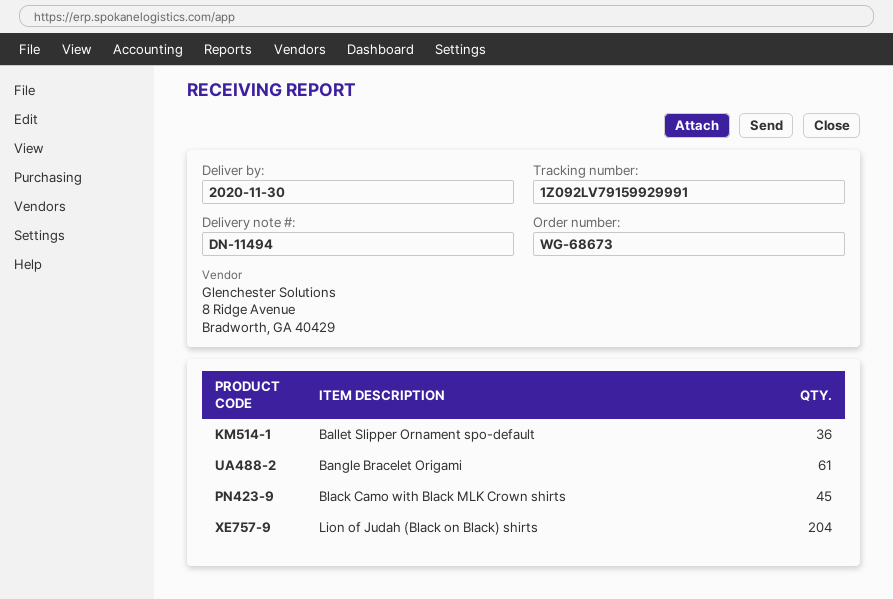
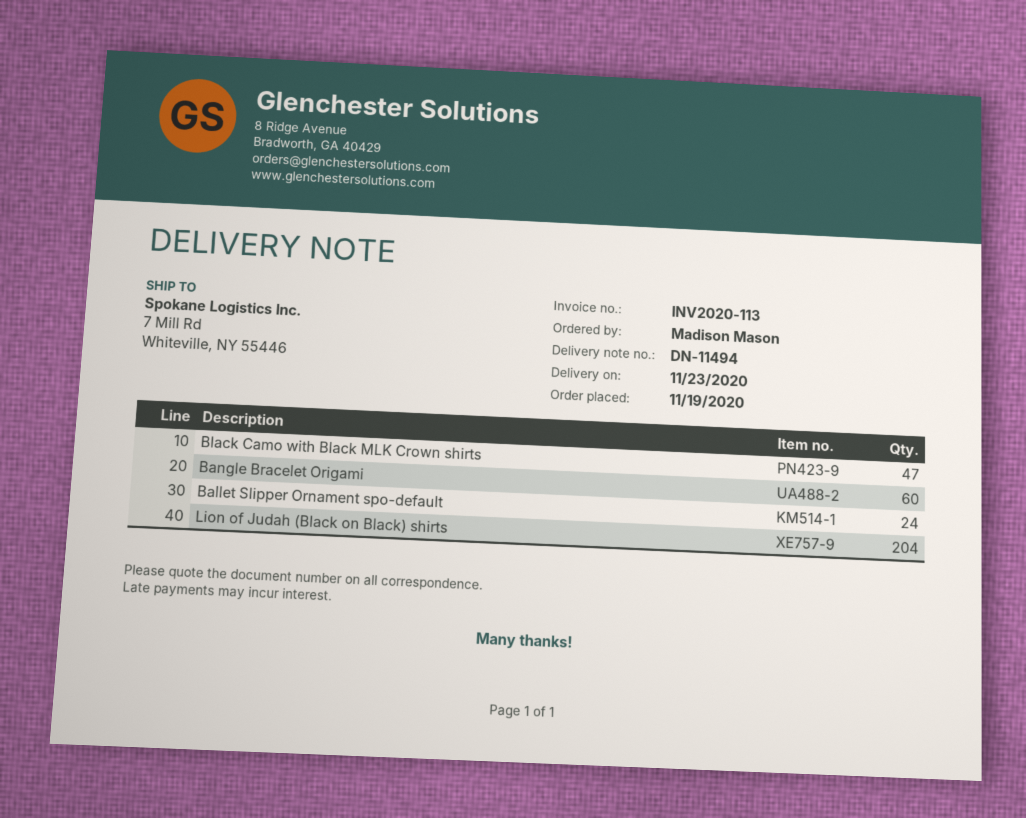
delivery date: 2020-11-30 -> 2020-11-23
Ballet Slipper Ornament spo-default: 36 -> 24
Bangle Bracelet Origami: 61 -> 60
Black Camo with Black MLK Crown shirts: 45 -> 47

